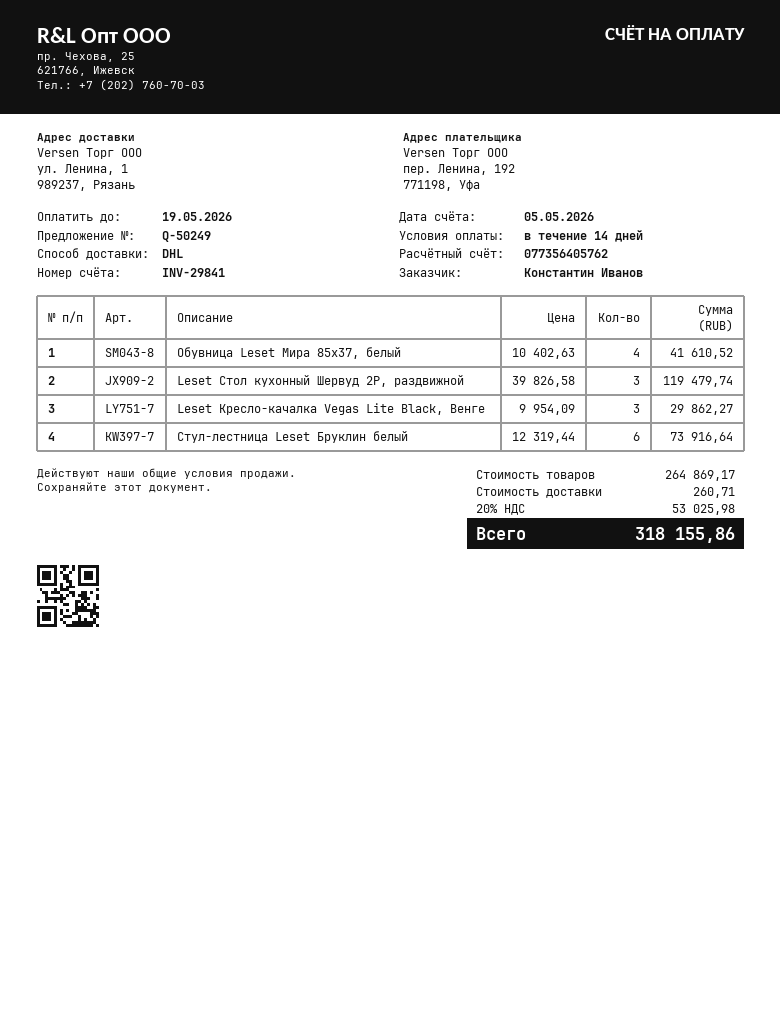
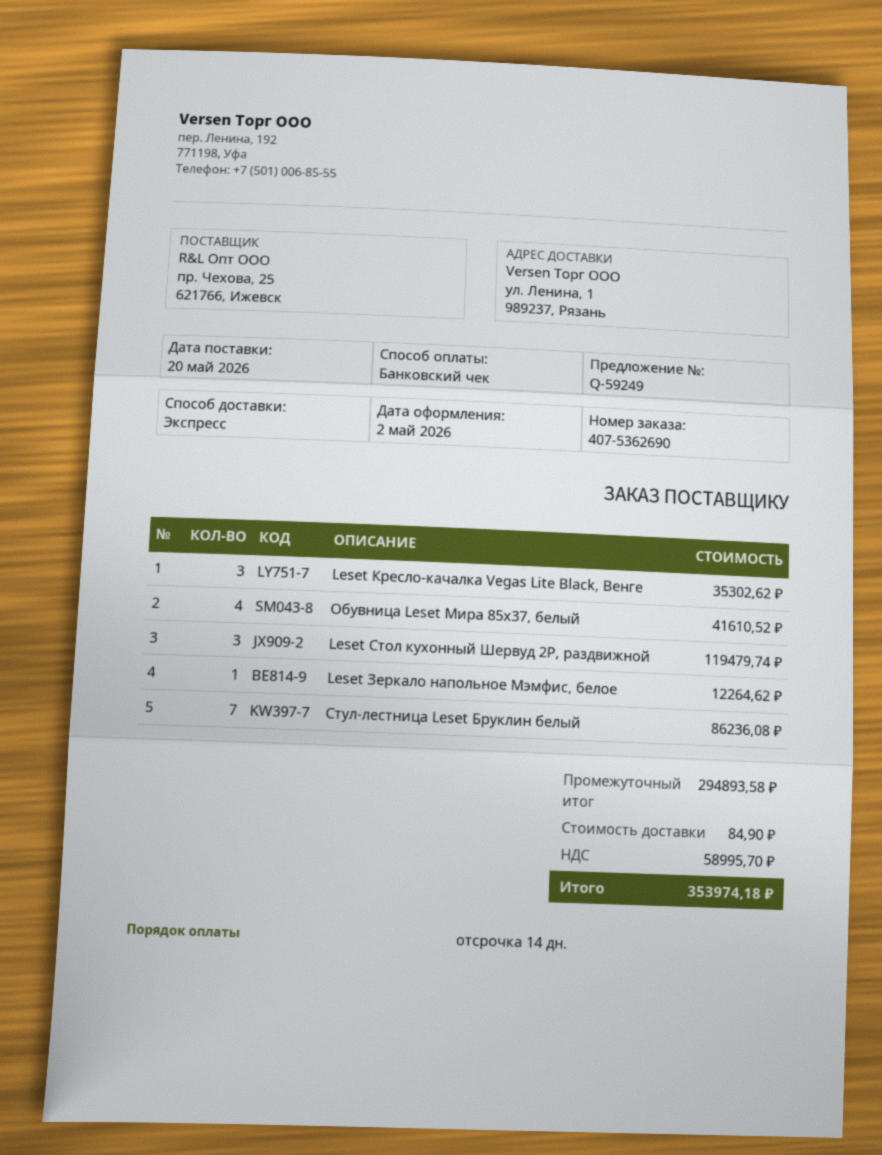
quote number: Q-50249 -> Q-59249
shipping method: DHL -> express
Leset Кресло-качалка Vegas Lite Black, Венге: 3 for 29862.27 -> 3 for 35302.62
Стул-лестница Leset Бруклин белый: 6 for 73916.64 -> 7 for 86236.08
Leset Зеркало напольное Мэмфис, белое: none -> 1 for 12264.62
subtotal: 264869.17 -> 294893.58
shipping: 260.71 -> 84.90
tax: 53025.98 -> 58995.70
total: 318155.86 -> 353974.18

